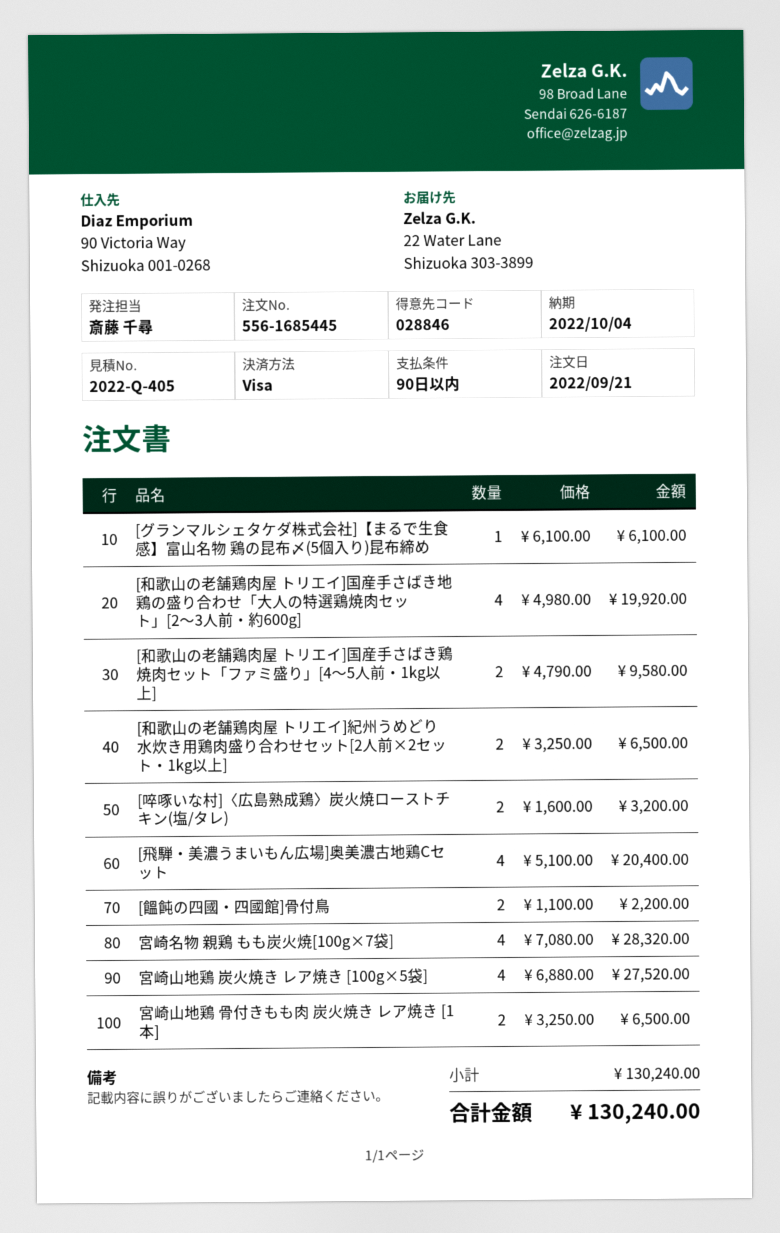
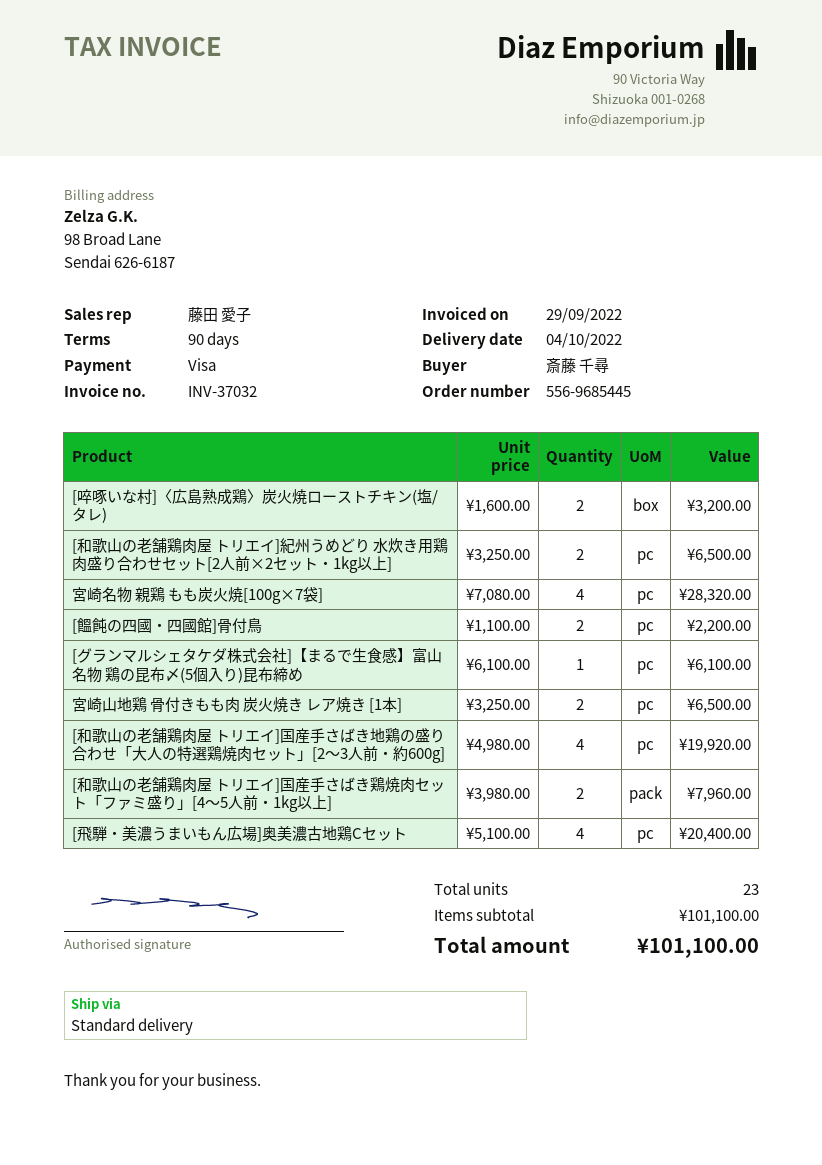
order number: 556-1685445 -> 556-9685445
[和歌山の老舗鶏肉屋 トリエイ]国産手さばき鶏焼肉セット「ファミ盛り」[4〜5人前・1kg以上]: 2 x 4790.00 = 9580.00 -> 2 x 3980.00 = 7960.00
宮崎山地鶏 炭火焼き レア焼き [100g×5袋]: 4 x 6880.00 = 27520.00 -> none
subtotal: 130240.00 -> 101100.00
total: 130240.00 -> 101100.00

